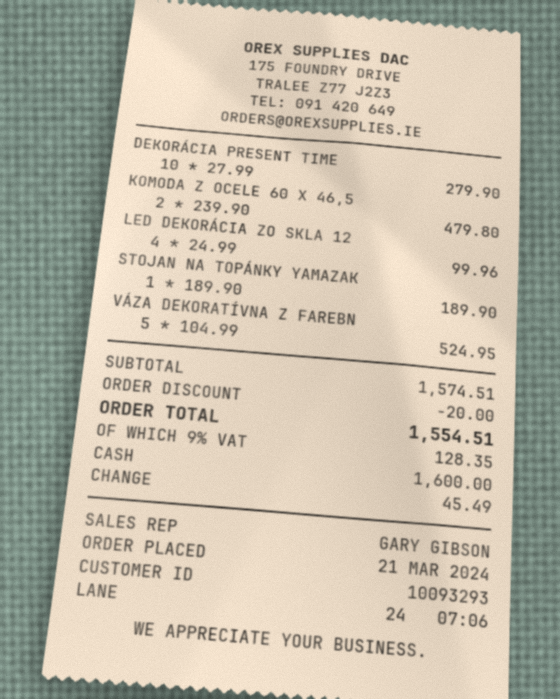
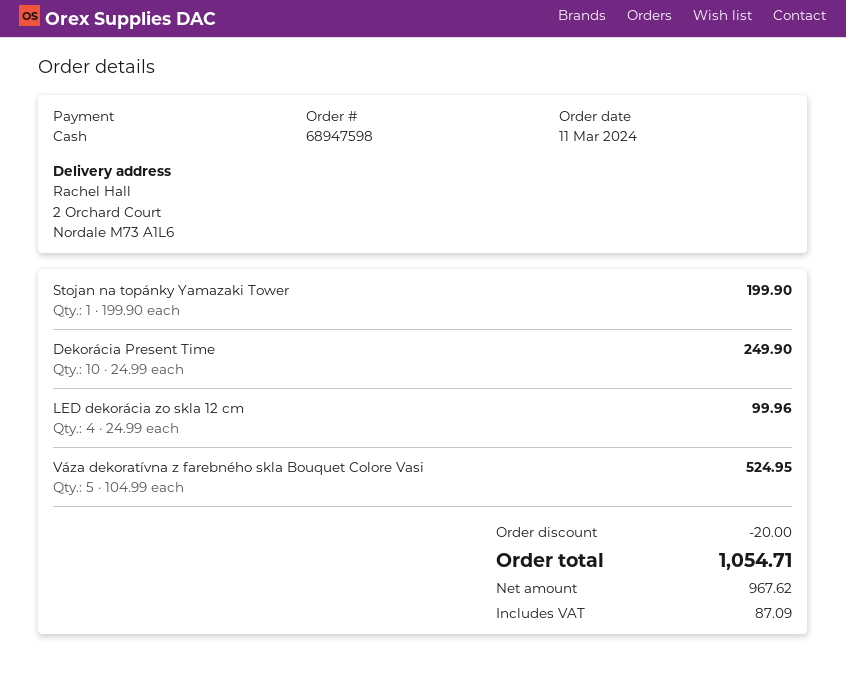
order date: 2024-03-21 -> 2024-03-11
DEKORÁCIA PRESENT TIME: 10 x 27.99 = 279.90 -> 10 x 24.99 = 249.90
KOMODA Z OCELE 60 X 46,5: 2 x 239.90 = 479.80 -> none
STOJAN NA TOPÁNKY YAMAZAK: 1 x 189.90 = 189.90 -> 1 x 199.90 = 199.90
tax: 128.35 -> 87.09
total: 1554.51 -> 1054.71

